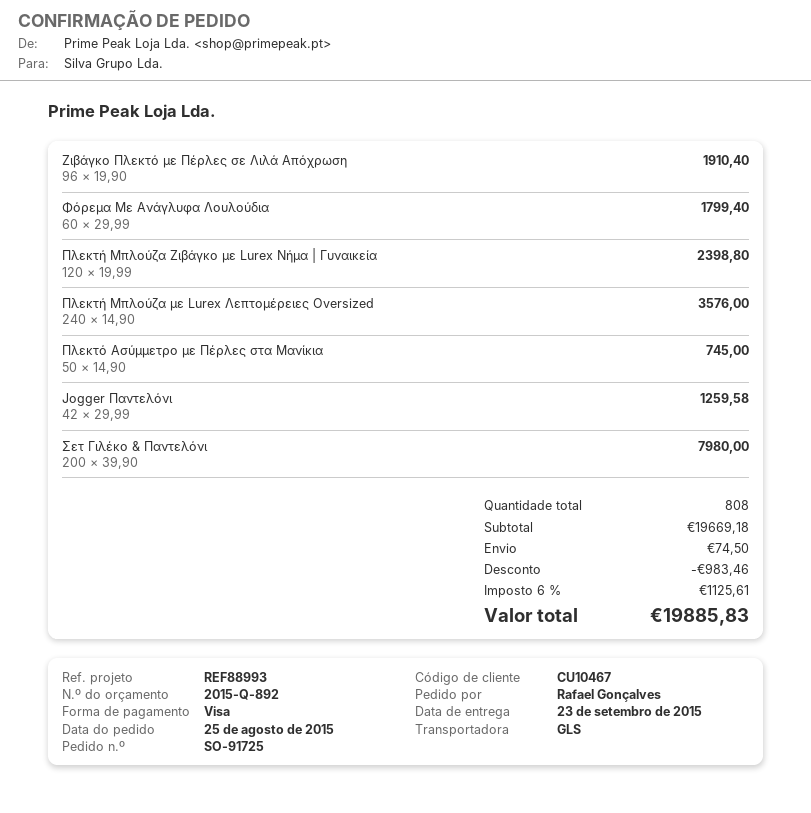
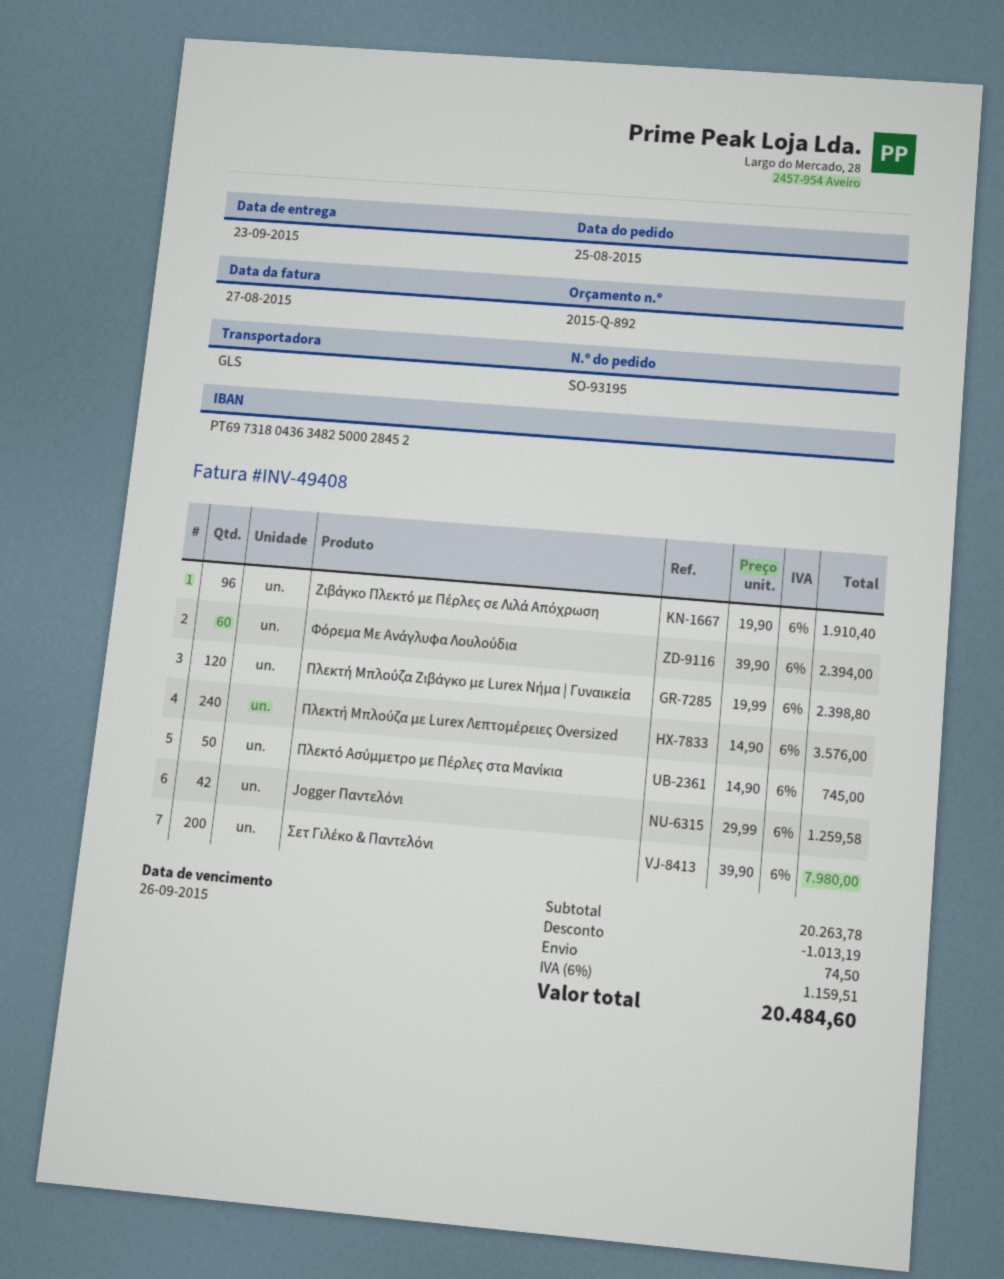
order number: SO-91725 -> SO-93195
Φόρεμα Με Ανάγλυφα Λουλούδια: 60 x 29.99 = 1799.40 -> 60 x 39.90 = 2394.00
subtotal: 19669.18 -> 20263.78
discount: 983.46 -> 1013.19
tax: 6% = 1125.61 -> 6% = 1159.51
total: 19885.83 -> 20484.60

